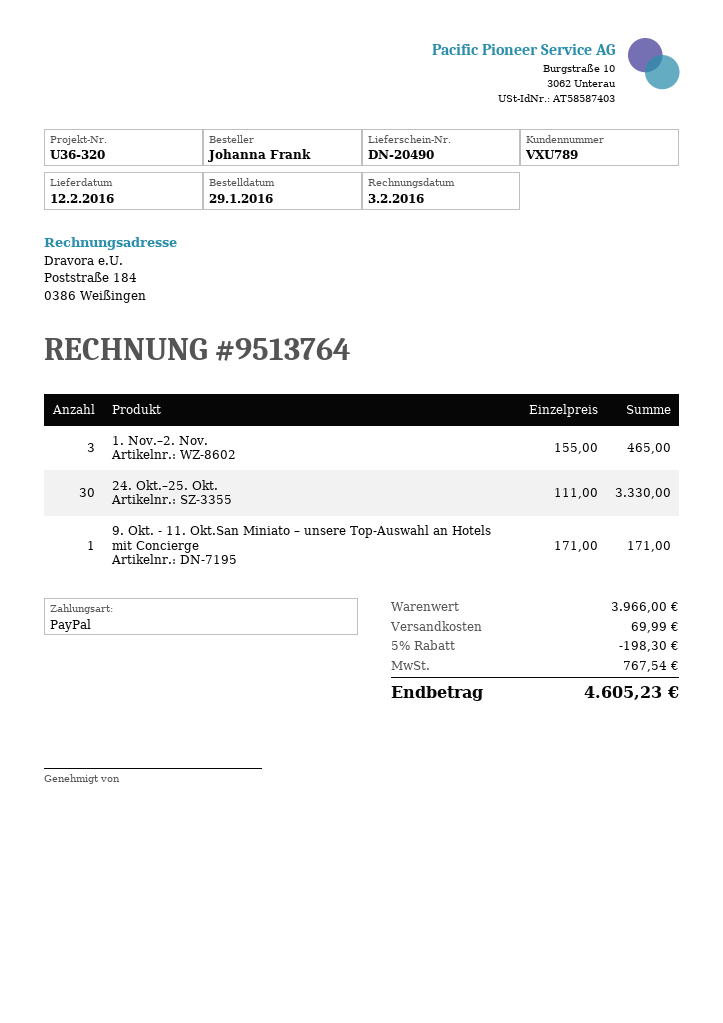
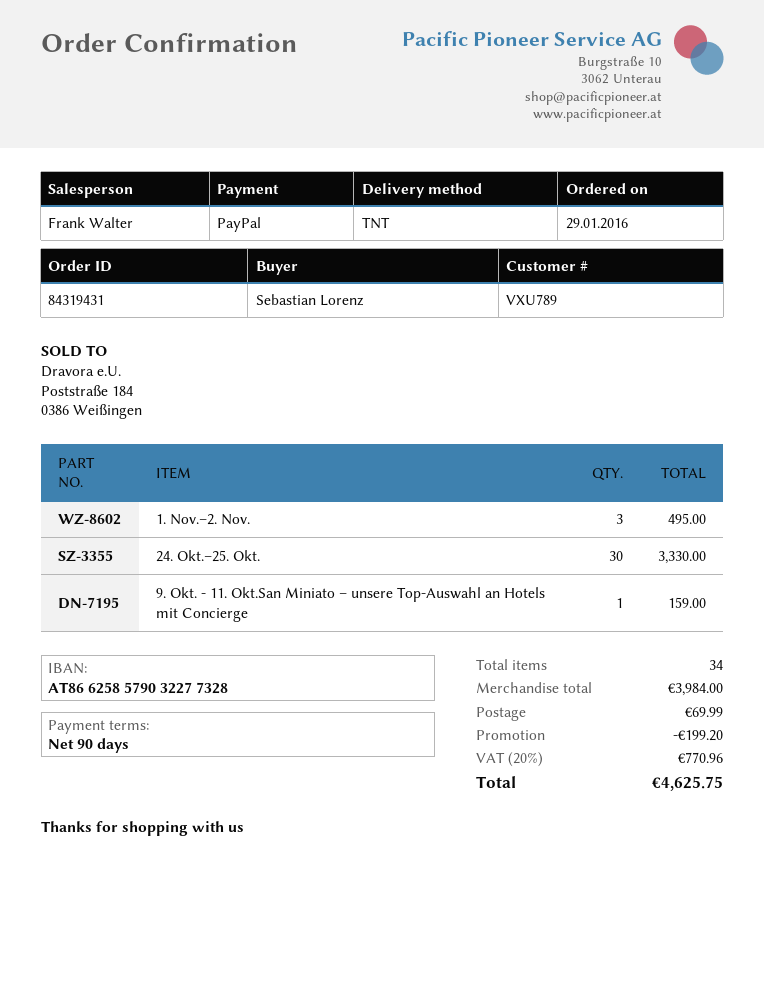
ordered by: Johanna Frank -> Sebastian Lorenz
1. Nov.–2. Nov.: 3 for 465.00 -> 3 for 495.00
9. Okt. - 11. Okt.San Miniato – unsere Top-Auswahl an Hotels mit Concierge: 1 for 171.00 -> 1 for 159.00
subtotal: 3966.00 -> 3984.00
discount: 198.30 -> 199.20
tax: 767.54 -> 770.96
total: 4605.23 -> 4625.75

